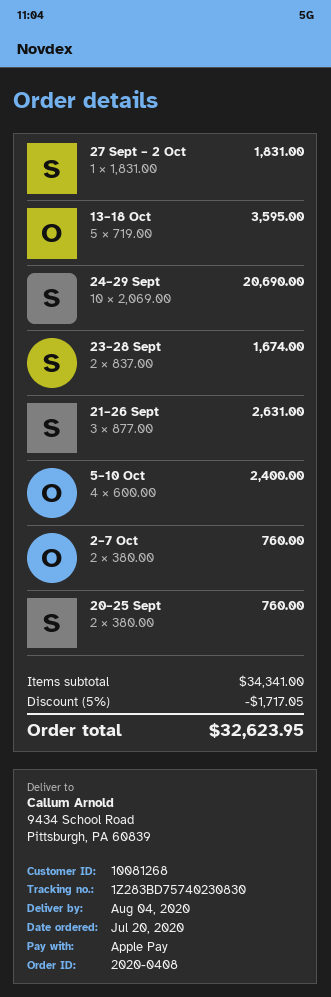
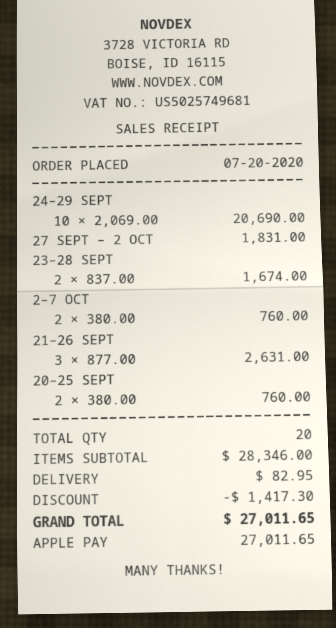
13–18 Oct: 5 x 719.00 = 3595.00 -> none
5–10 Oct: 4 x 600.00 = 2400.00 -> none
subtotal: 34341.00 -> 28346.00
discount: 1717.05 -> 1417.30
shipping: none -> 82.95
total: 32623.95 -> 27011.65

